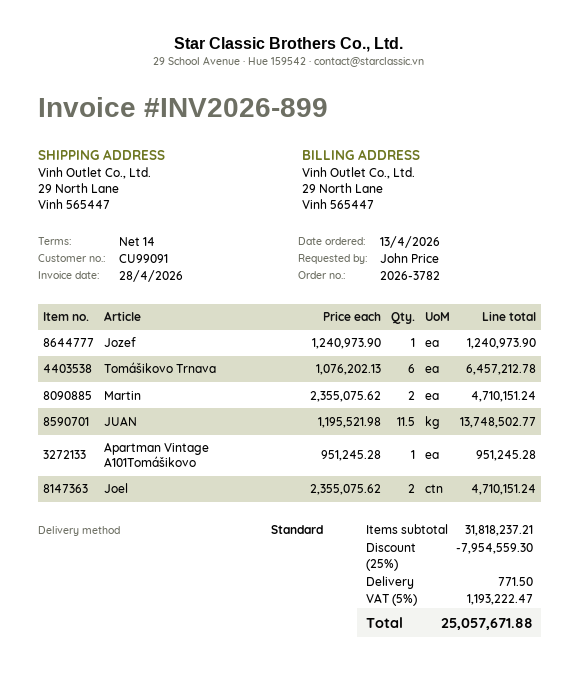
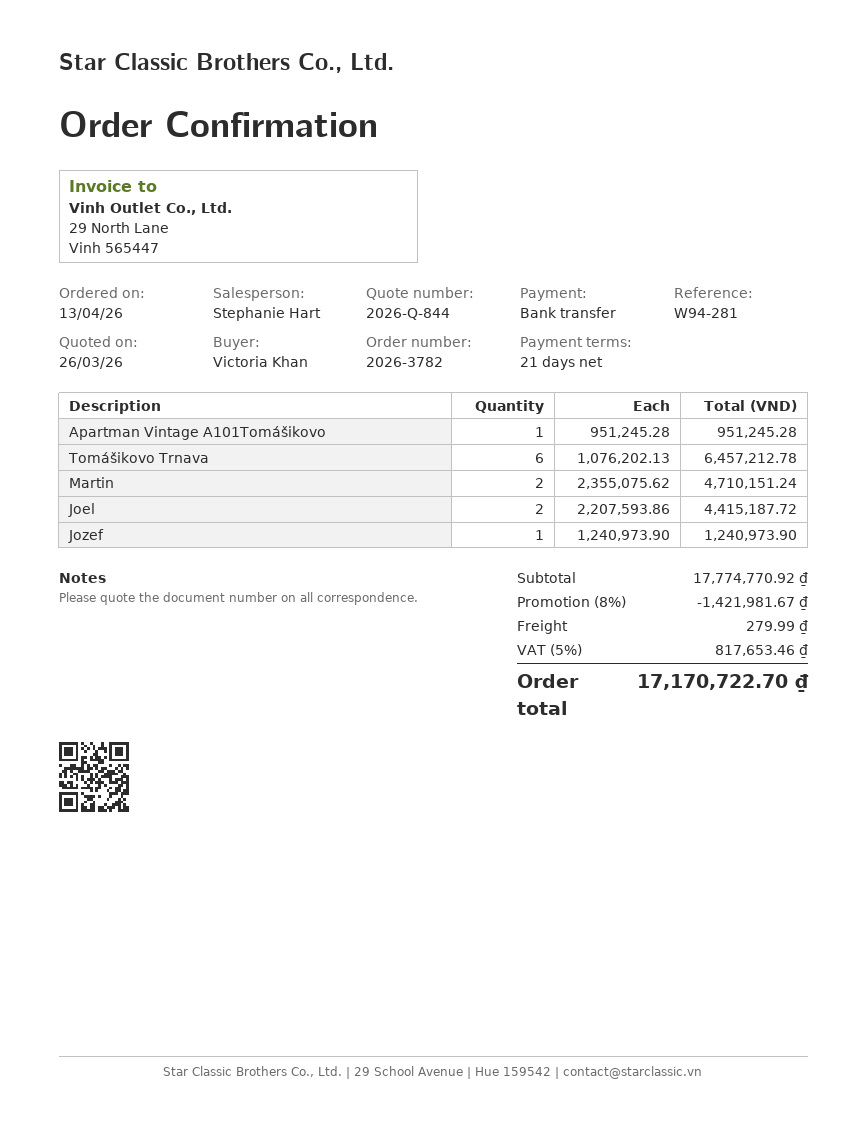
payment terms: 14 days -> 21 days
ordered by: John Price -> Victoria Khan
JUAN: 11.5 x 1195521.98 = 13748502.77 -> none
Joel: 2 x 2355075.62 = 4710151.24 -> 2 x 2207593.86 = 4415187.72
subtotal: 31818237.21 -> 17774770.92
discount: 25% = 7954559.30 -> 8% = 1421981.67
shipping: 771.50 -> 279.99
tax: 5% = 1193222.47 -> 5% = 817653.46
total: 25057671.88 -> 17170722.70

